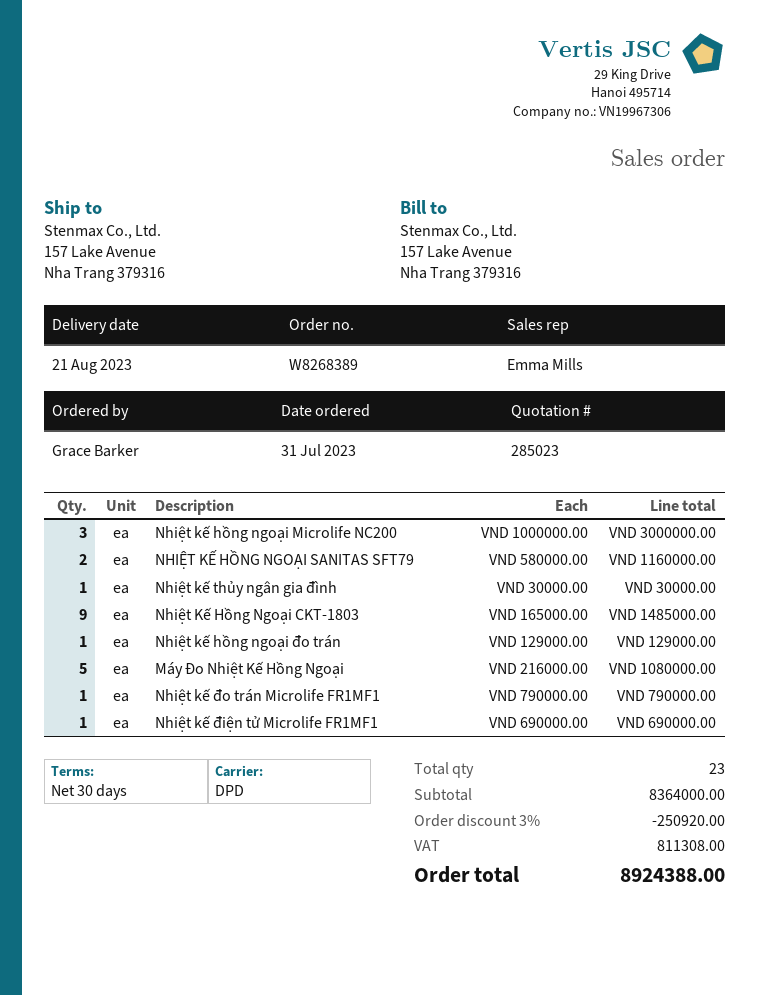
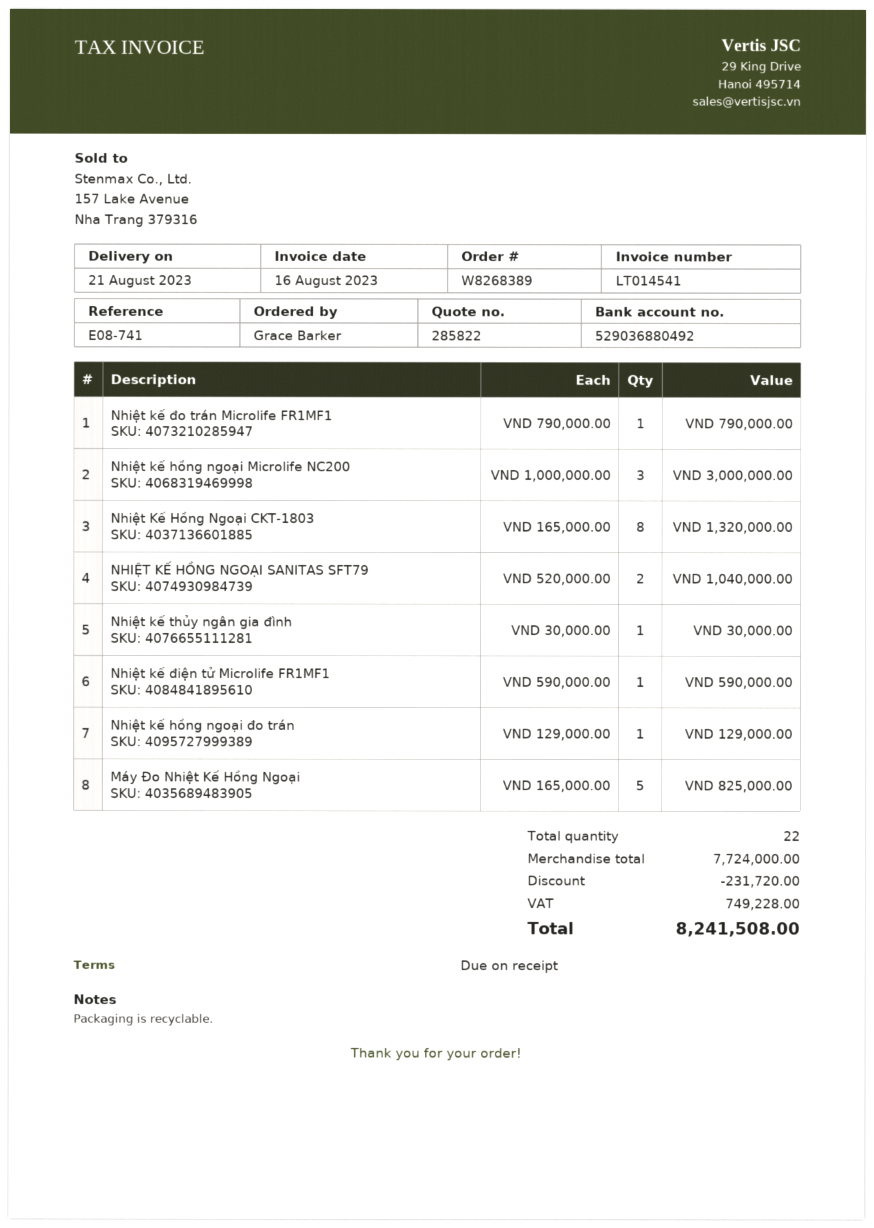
quote number: 285023 -> 285822
payment terms: 30 days -> on receipt
NHIỆT KẾ HỒNG NGOẠI SANITAS SFT79: 2 x 580000.00 = 1160000.00 -> 2 x 520000.00 = 1040000.00
Nhiệt Kế Hồng Ngoại CKT-1803: 9 x 165000.00 = 1485000.00 -> 8 x 165000.00 = 1320000.00
Máy Đo Nhiệt Kế Hồng Ngoại: 5 x 216000.00 = 1080000.00 -> 5 x 165000.00 = 825000.00
Nhiệt kế điện tử Microlife FR1MF1: 1 x 690000.00 = 690000.00 -> 1 x 590000.00 = 590000.00
total quantity: 23 -> 22
subtotal: 8364000.00 -> 7724000.00
discount: 250920.00 -> 231720.00
tax: 811308.00 -> 749228.00
total: 8924388.00 -> 8241508.00

